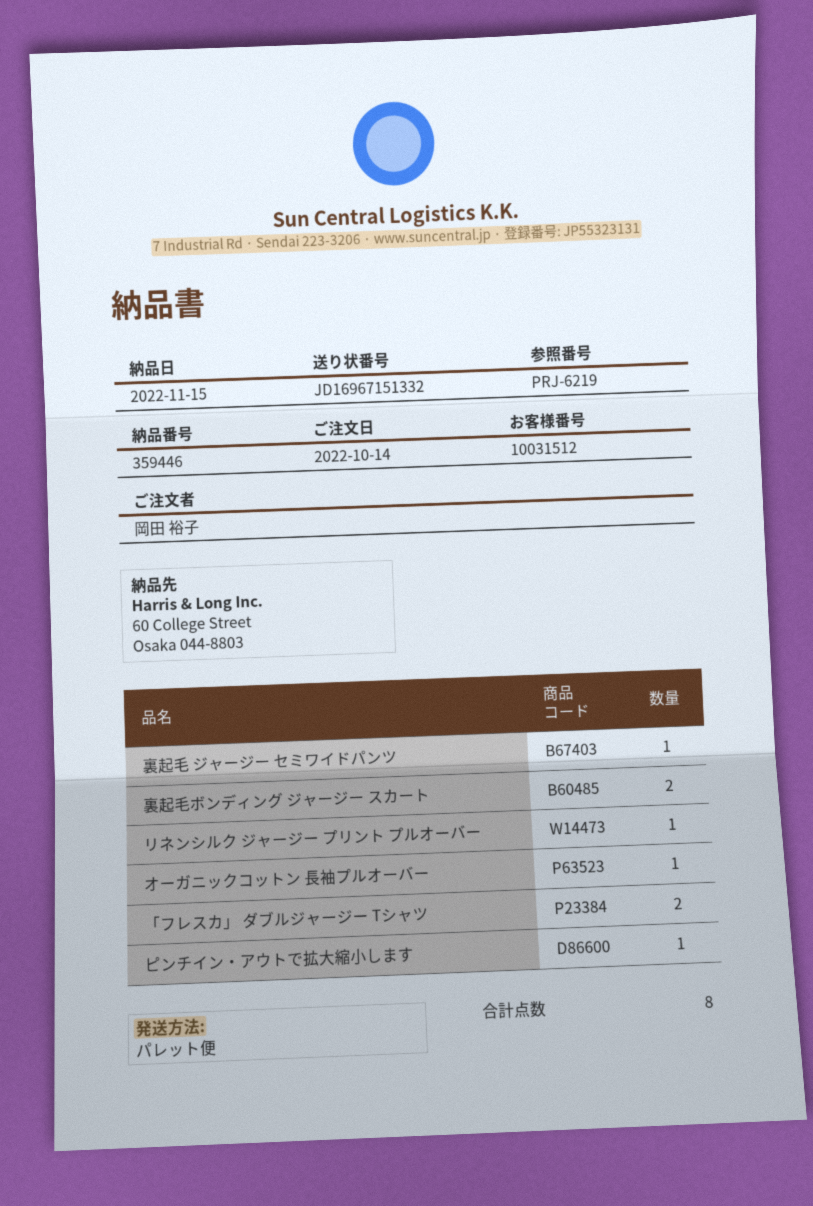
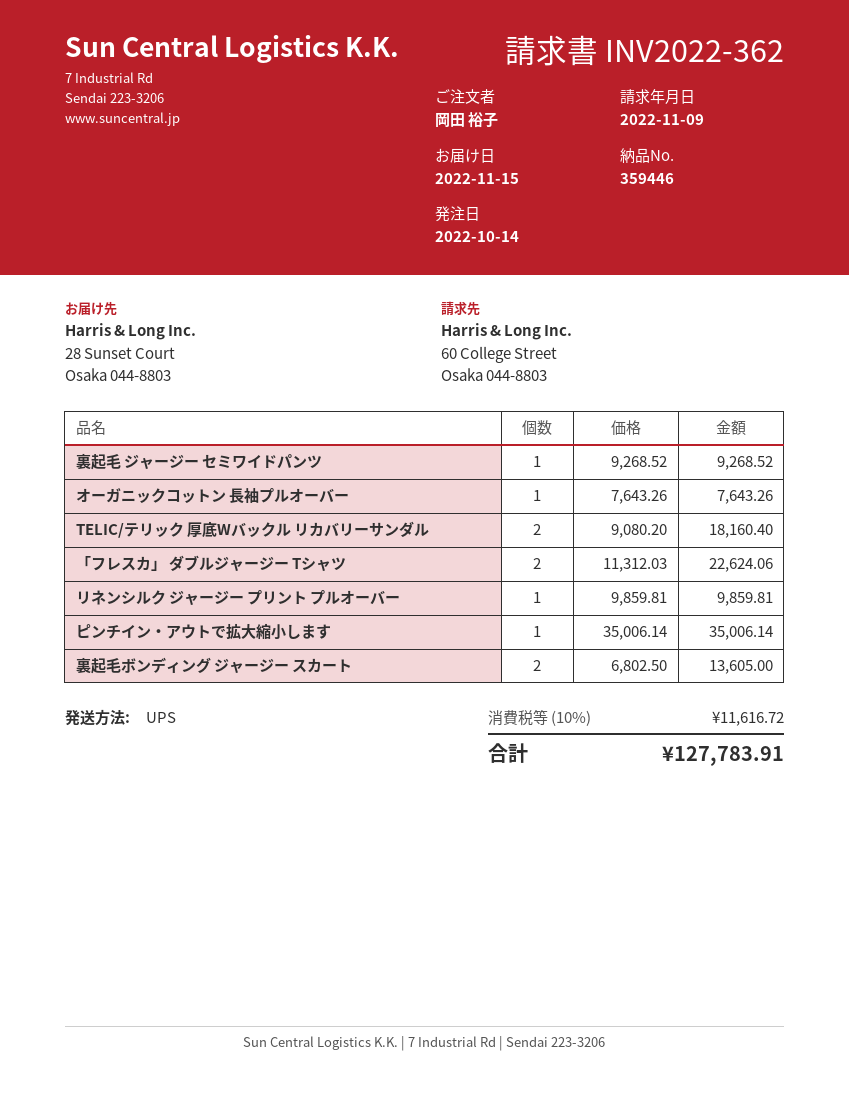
shipping method: pallet freight -> UPS
ship to: 60 College Street, Osaka 044-8803 -> 28 Sunset Court, Osaka 044-8803
TELIC/テリック 厚底Wバックル リカバリーサンダル: none -> 2

